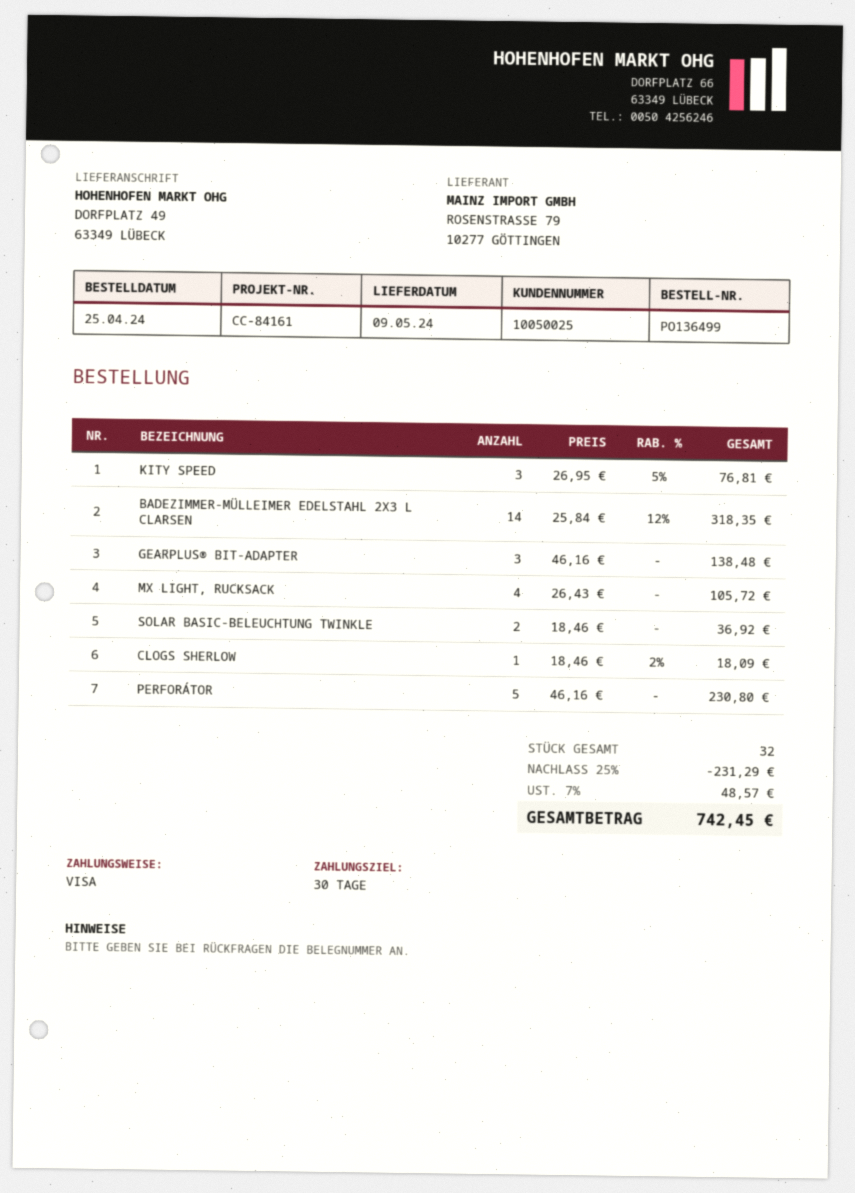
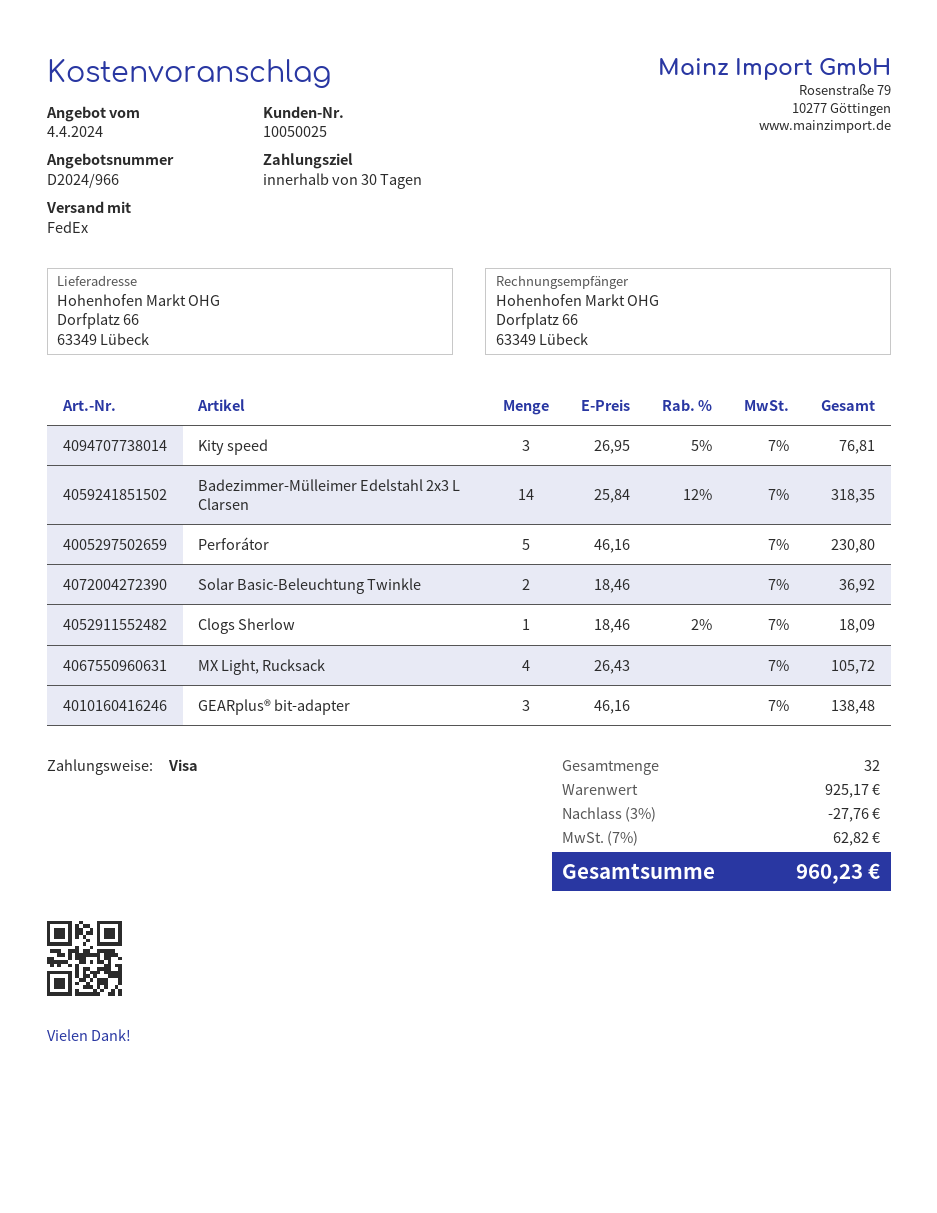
ship to: DORFPLATZ 49, 63349 LÜBECK -> Dorfplatz 66, 63349 Lübeck
discount: 25% = 231.29 -> 3% = 27.76
tax: 7% = 48.57 -> 7% = 62.82
total: 742.45 -> 960.23

